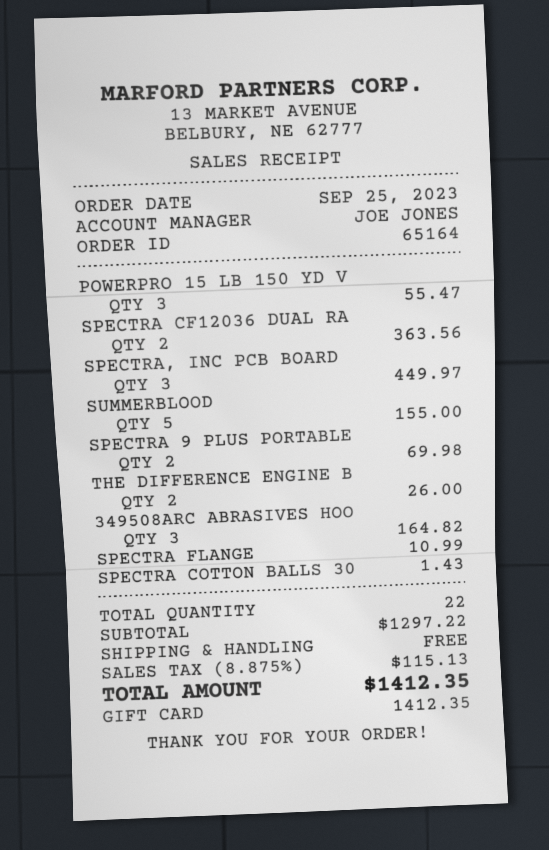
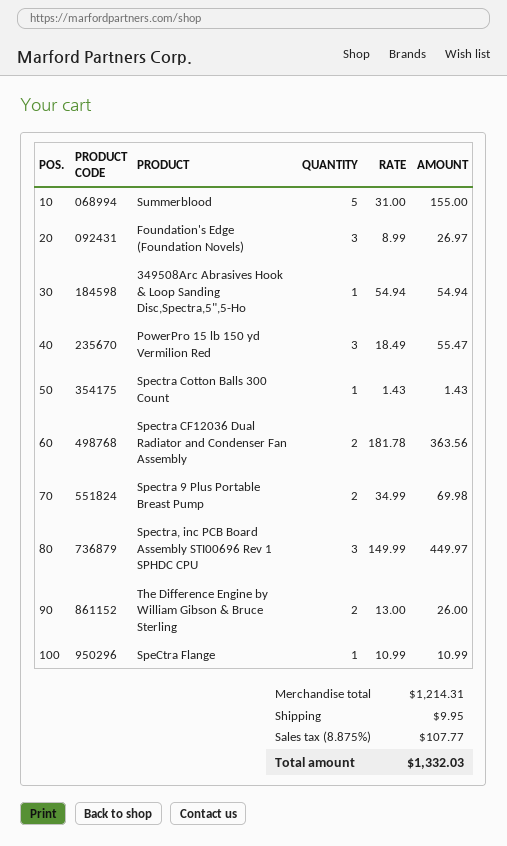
349508ARC ABRASIVES HOO: 3 for 164.82 -> 1 for 54.94
Foundation's Edge (Foundation Novels): none -> 3 for 26.97
subtotal: 1297.22 -> 1214.31
shipping: 0.00 -> 9.95
tax: 8.875% = 115.13 -> 8.875% = 107.77
total: 1412.35 -> 1332.03

